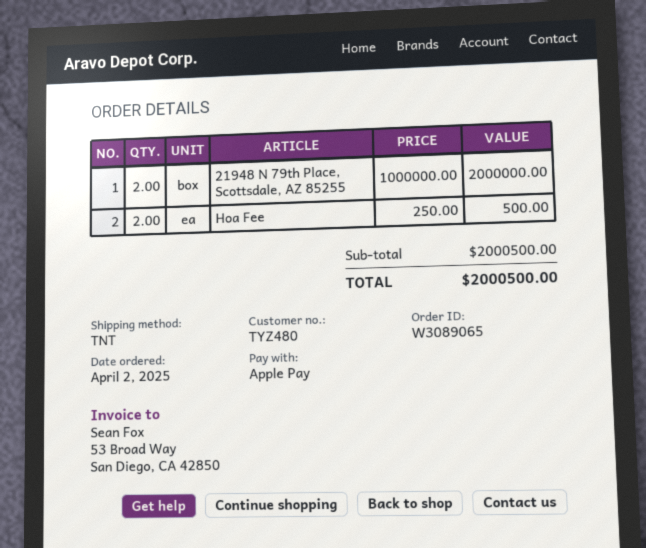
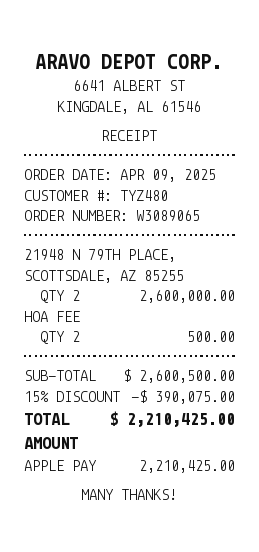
order date: 2025-04-02 -> 2025-04-09
21948 N 79th Place, Scottsdale, AZ 85255: 2 for 2000000.00 -> 2 for 2600000.00
subtotal: 2000500.00 -> 2600500.00
discount: none -> 15% = 390075.00
total: 2000500.00 -> 2210425.00

